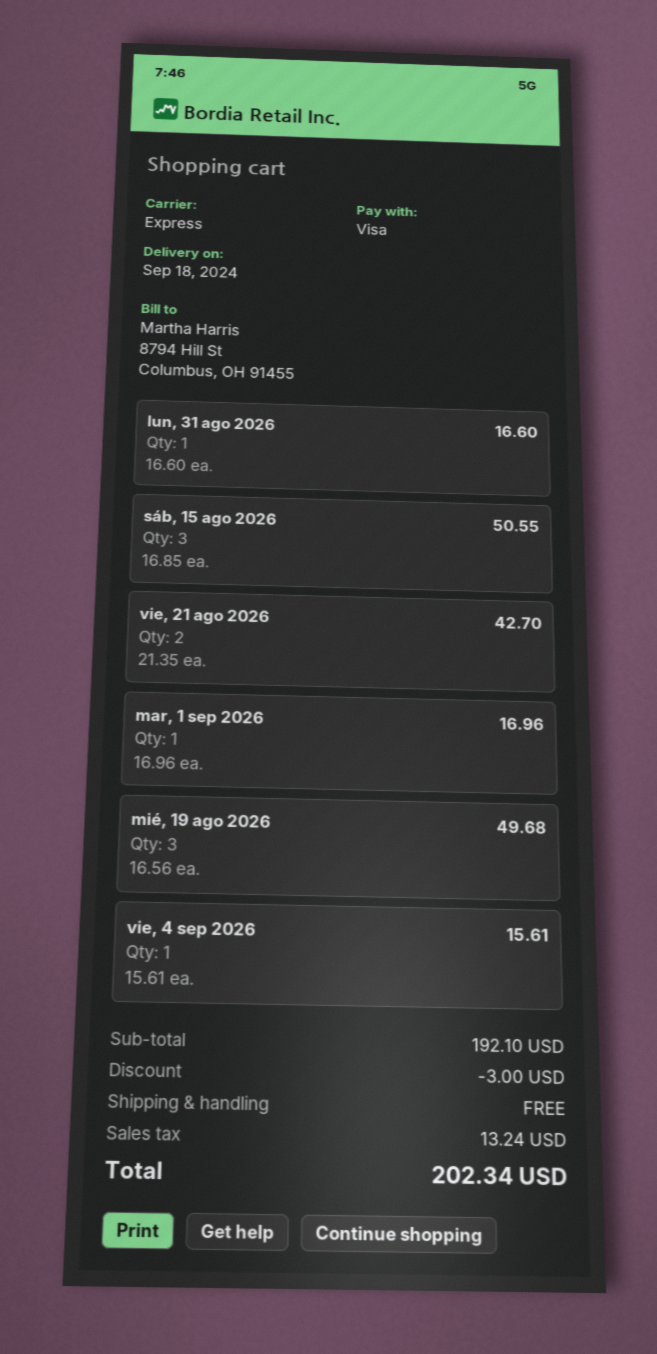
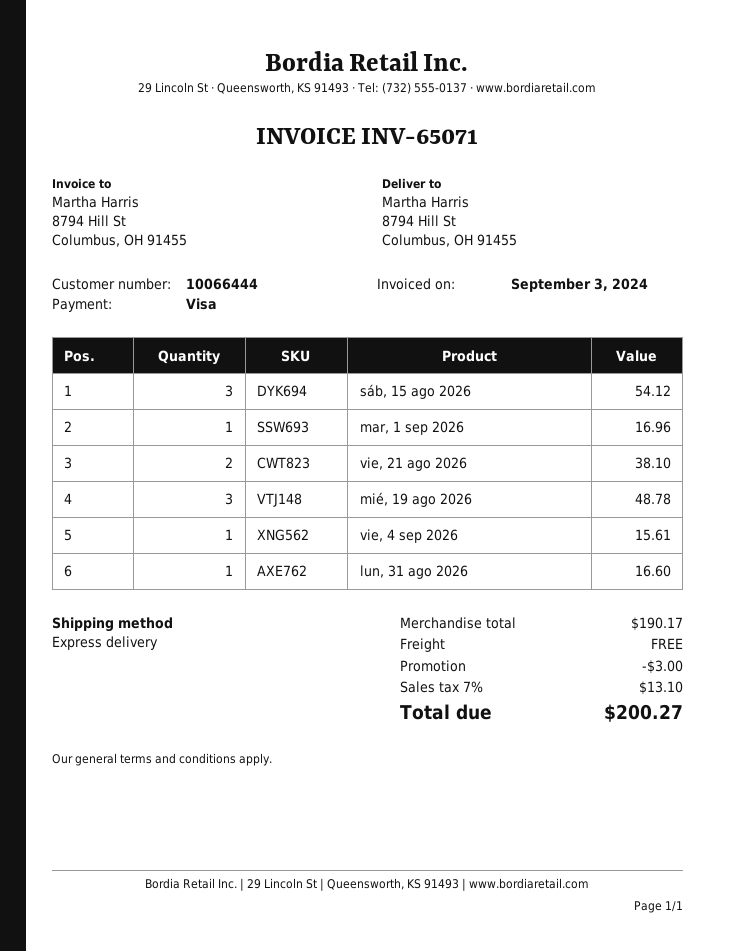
sáb, 15 ago 2026: 3 for 50.55 -> 3 for 54.12
vie, 21 ago 2026: 2 for 42.70 -> 2 for 38.10
mié, 19 ago 2026: 3 for 49.68 -> 3 for 48.78
subtotal: 192.10 -> 190.17
tax: 13.24 -> 13.10
total: 202.34 -> 200.27

